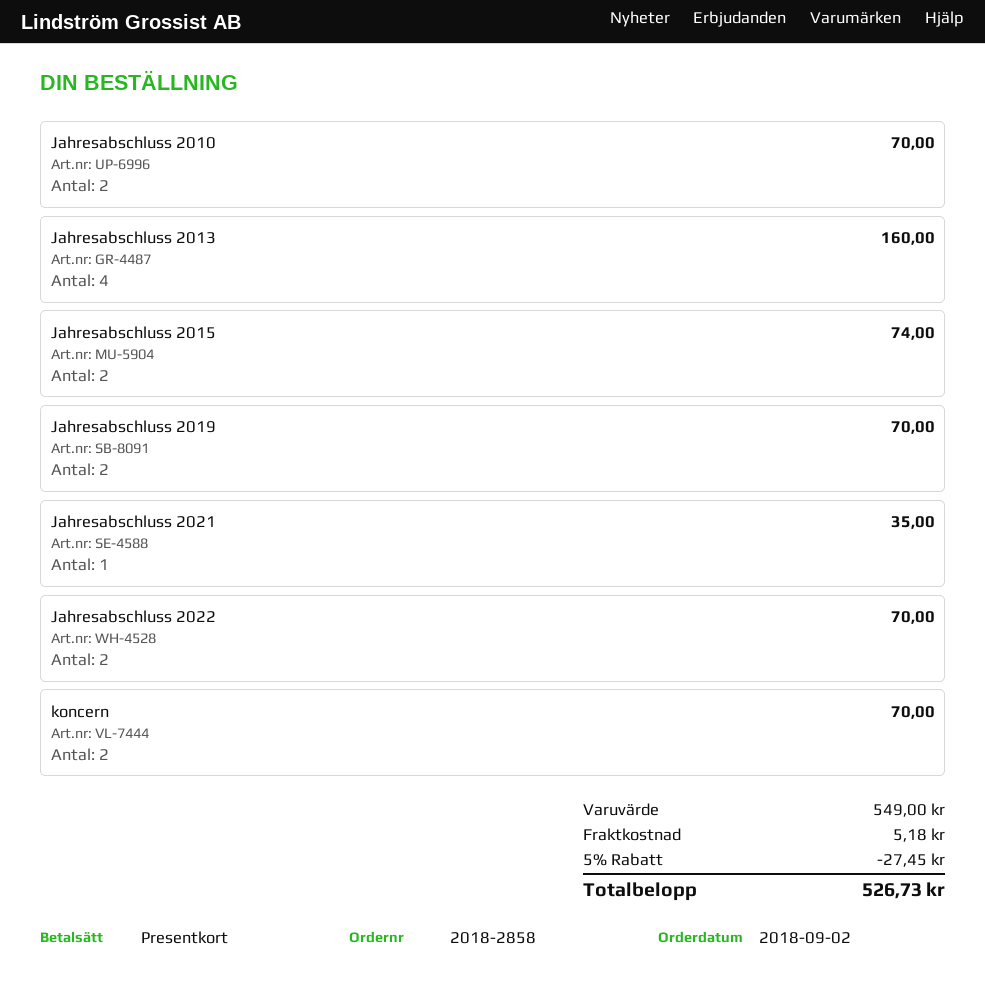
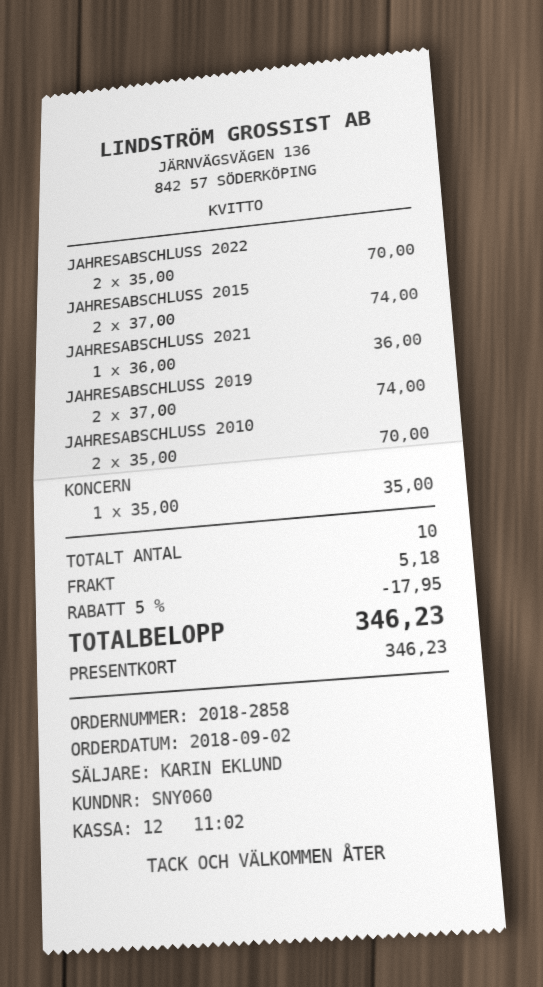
Jahresabschluss 2013: 4 for 160.00 -> none
Jahresabschluss 2019: 2 for 70.00 -> 2 for 74.00
Jahresabschluss 2021: 1 for 35.00 -> 1 for 36.00
koncern: 2 for 70.00 -> 1 for 35.00
discount: 5% = 27.45 -> 5% = 17.95
total: 526.73 -> 346.23

